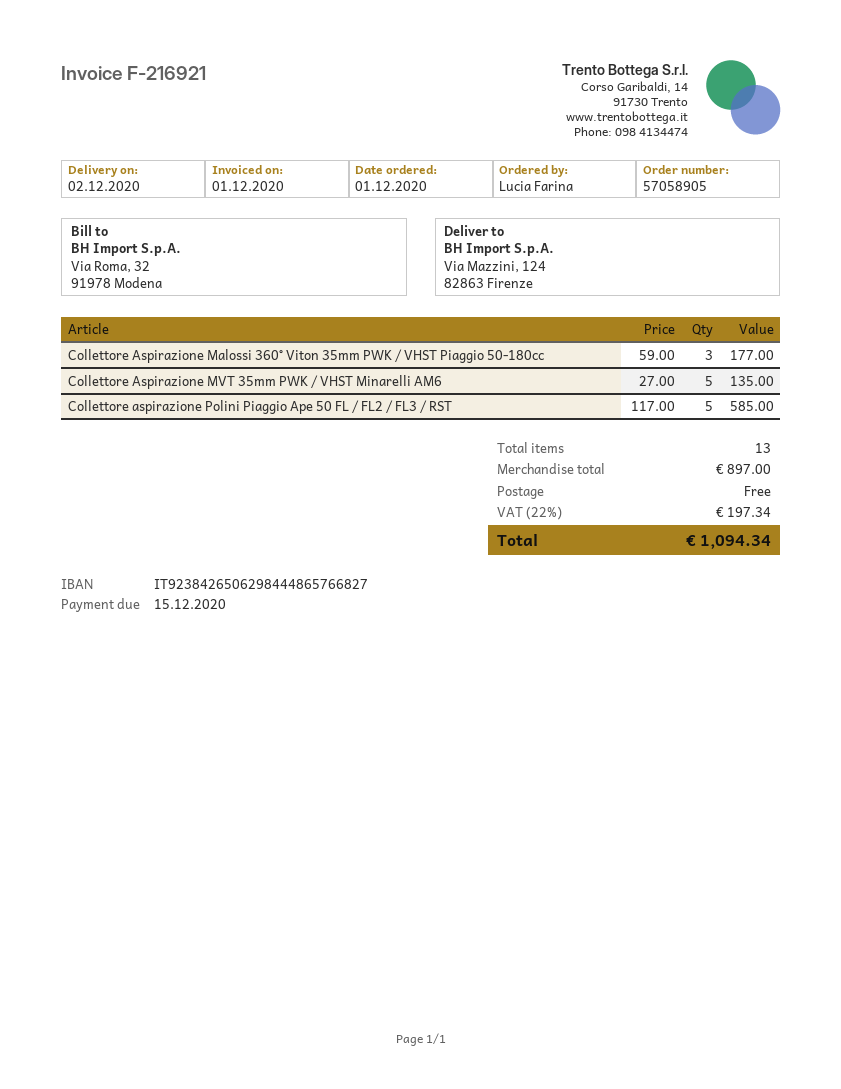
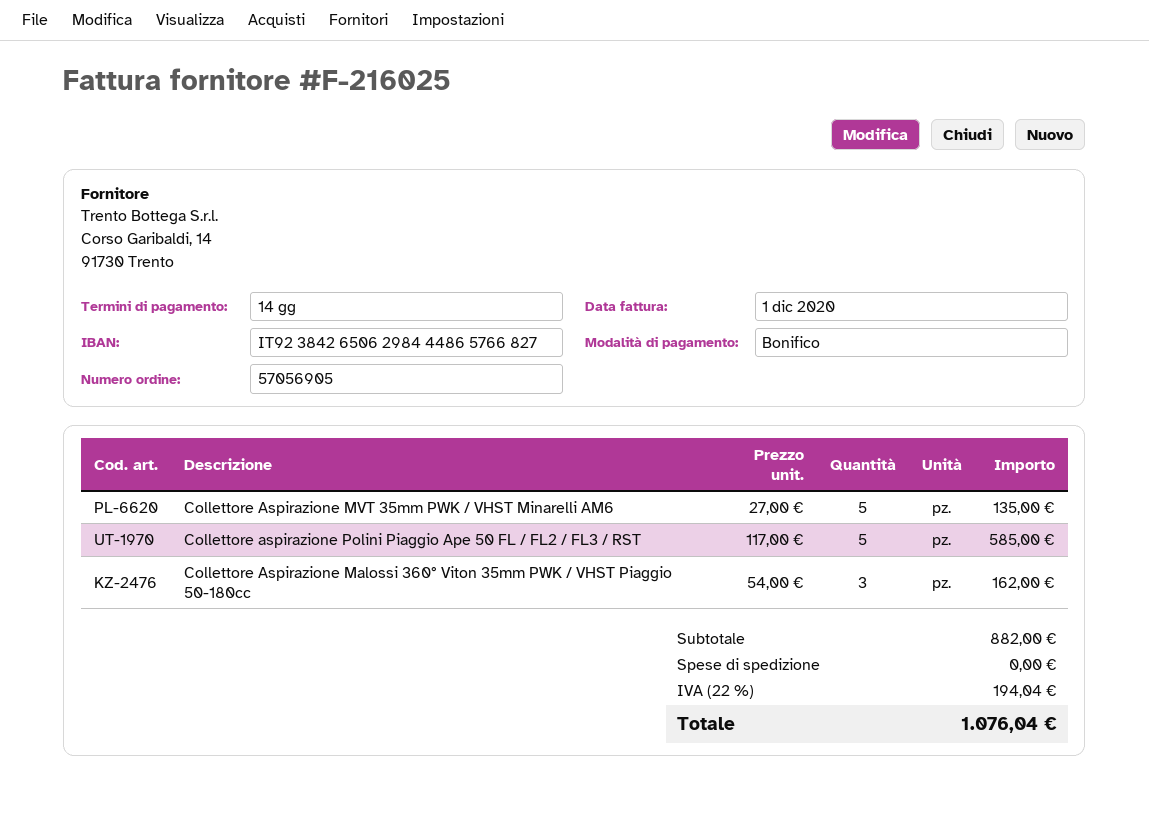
order number: 57058905 -> 57056905
invoice number: F-216921 -> F-216025
Collettore Aspirazione Malossi 360° Viton 35mm PWK / VHST Piaggio 50-180cc: 3 x 59.00 = 177.00 -> 3 x 54.00 = 162.00
subtotal: 897.00 -> 882.00
tax: 22% = 197.34 -> 22% = 194.04
total: 1094.34 -> 1076.04

